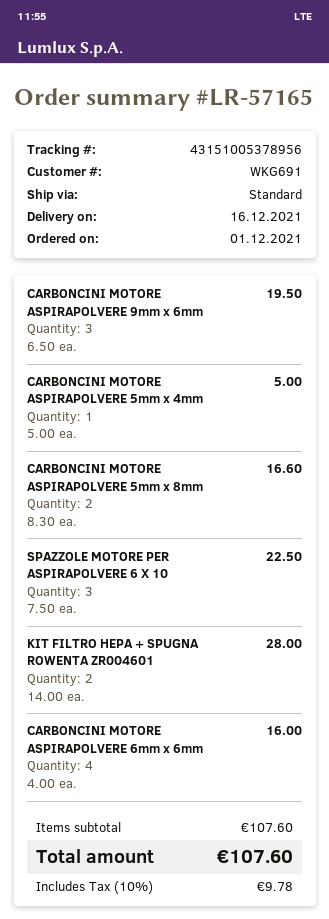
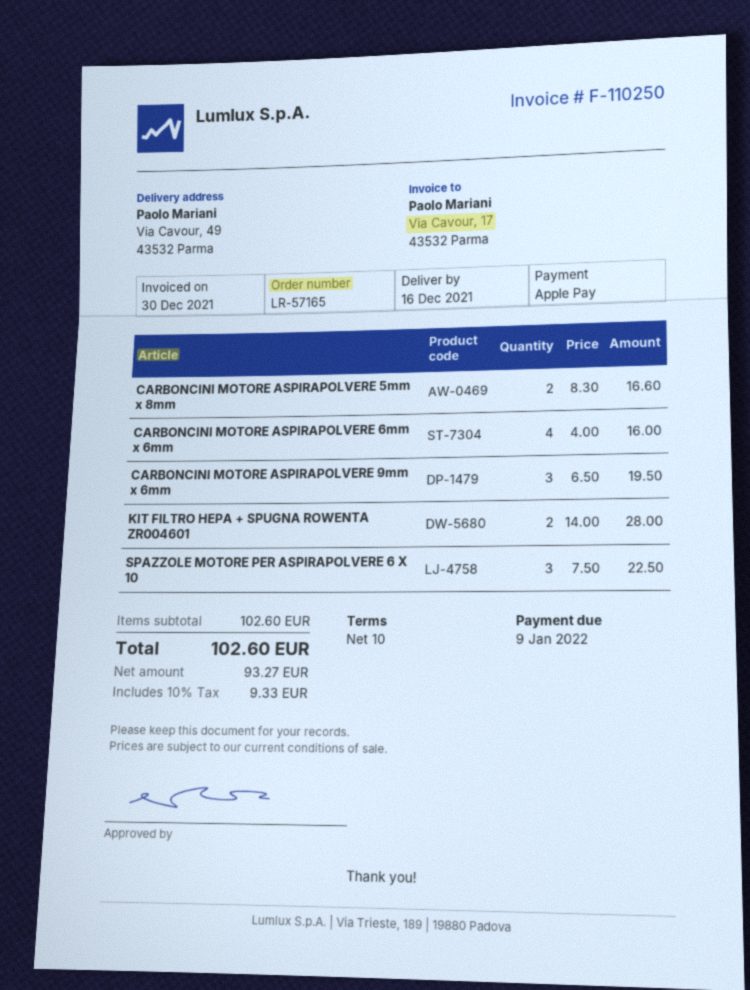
CARBONCINI MOTORE ASPIRAPOLVERE 5mm x 4mm: 1 x 5.00 = 5.00 -> none
subtotal: 107.60 -> 102.60
tax: 10% = 9.78 -> 10% = 9.33
total: 107.60 -> 102.60

